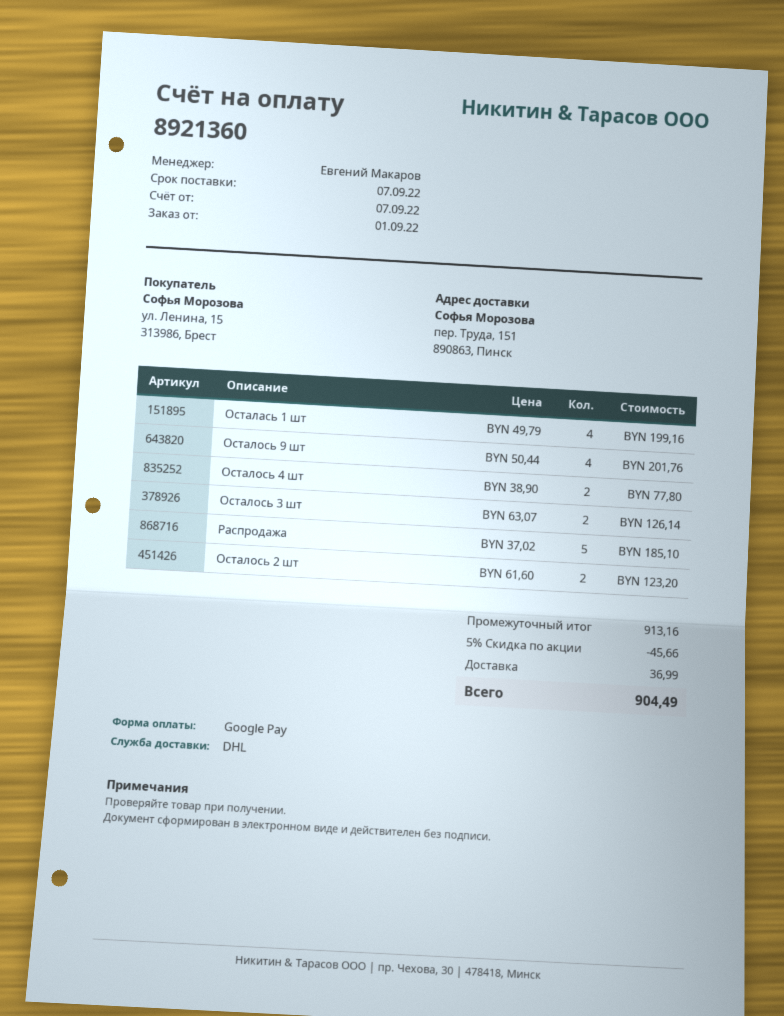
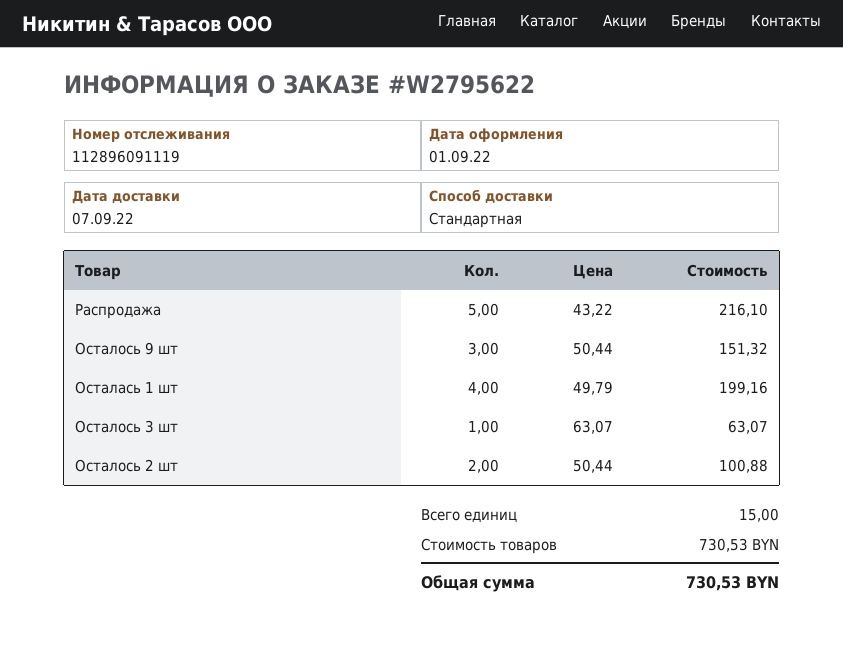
shipping method: DHL -> standard
Осталось 9 шт: 4 x 50.44 = 201.76 -> 3 x 50.44 = 151.32
Осталось 4 шт: 2 x 38.90 = 77.80 -> none
Осталось 3 шт: 2 x 63.07 = 126.14 -> 1 x 63.07 = 63.07
Распродажа: 5 x 37.02 = 185.10 -> 5 x 43.22 = 216.10
Осталось 2 шт: 2 x 61.60 = 123.20 -> 2 x 50.44 = 100.88
subtotal: 913.16 -> 730.53
discount: 5% = 45.66 -> none
shipping: 36.99 -> none
total: 904.49 -> 730.53

